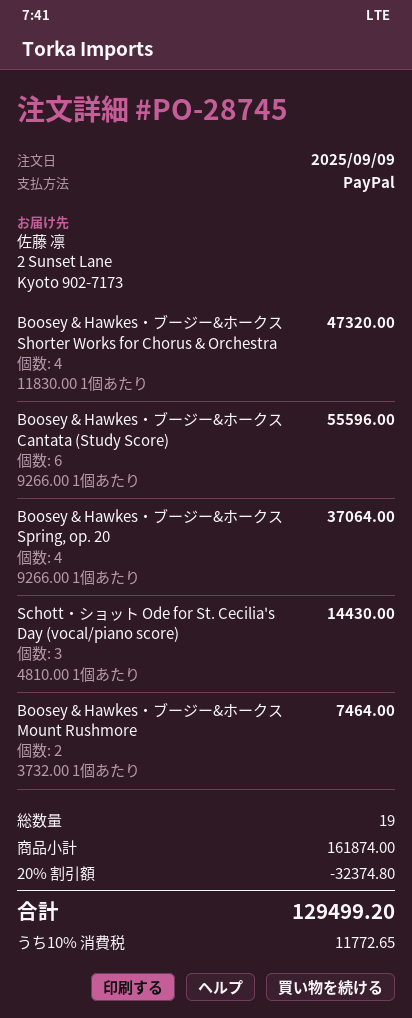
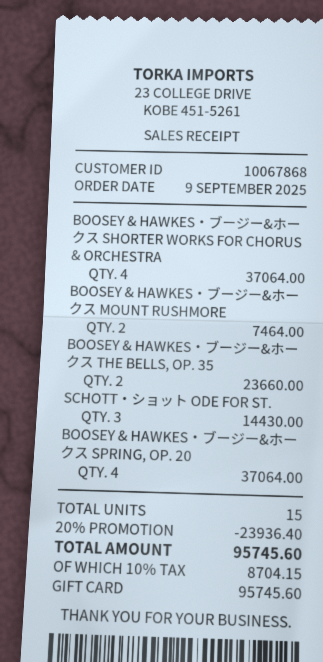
payment method: PayPal -> gift card
Boosey & Hawkes・ブージー&ホークス Shorter Works for Chorus & Orchestra: 4 for 47320.00 -> 4 for 37064.00
Boosey & Hawkes・ブージー&ホークス Cantata (Study Score): 6 for 55596.00 -> none
BOOSEY & HAWKES・ブージー&ホークス THE BELLS, OP. 35: none -> 2 for 23660.00
total quantity: 19 -> 15
discount: 20% = 32374.80 -> 20% = 23936.40
tax: 10% = 11772.65 -> 10% = 8704.15
total: 129499.20 -> 95745.60

